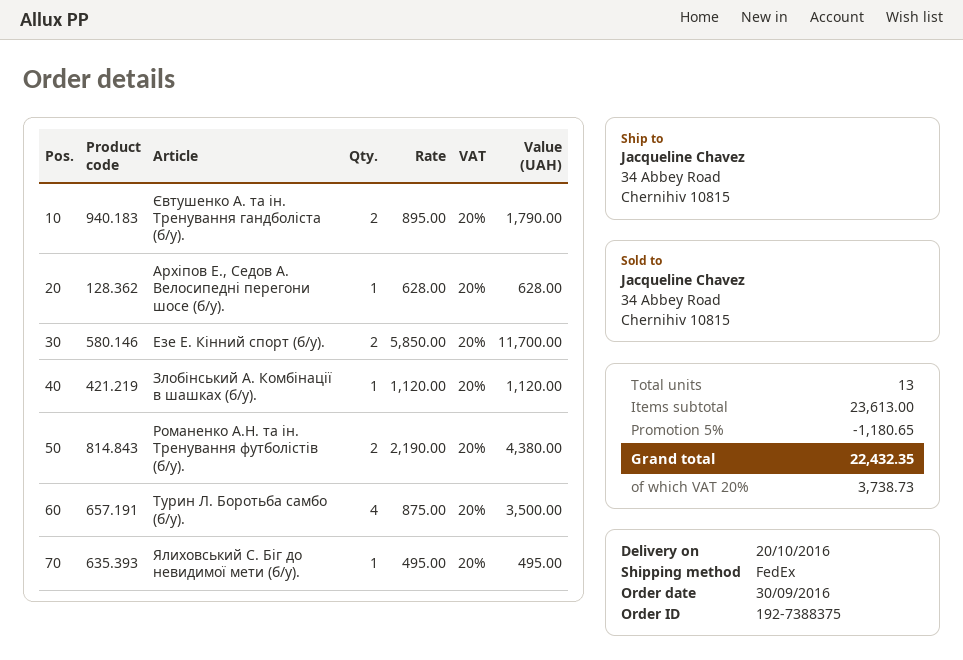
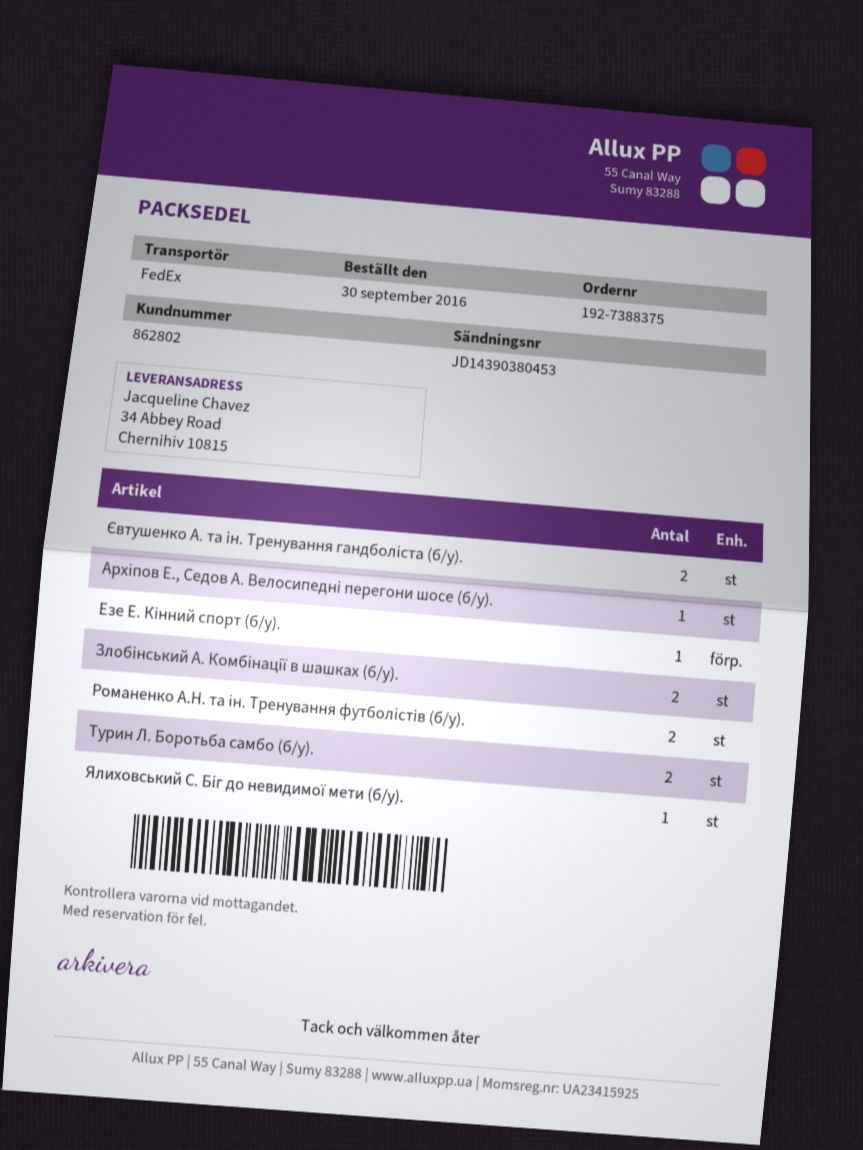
Езе Е. Кінний спорт (б/у).: 2 -> 1
Злобінський А. Комбінації в шашках (б/у).: 1 -> 2
Турин Л. Боротьба самбо (б/у).: 4 -> 2

